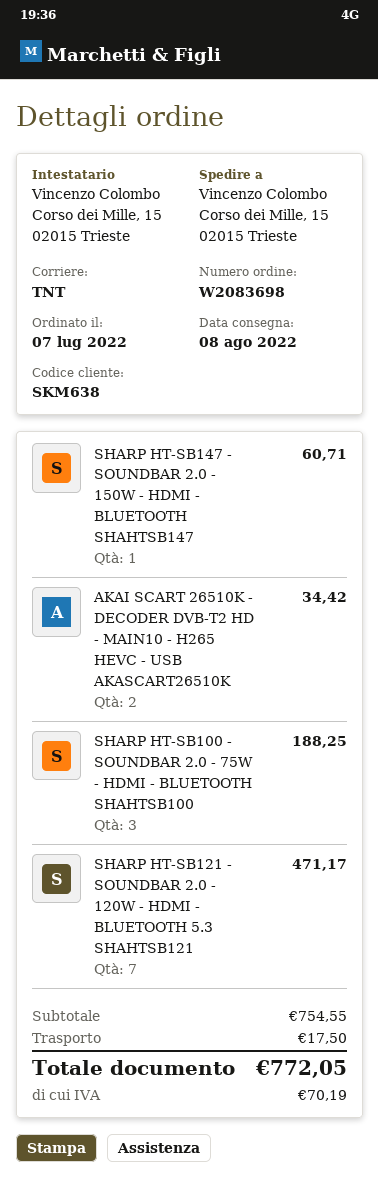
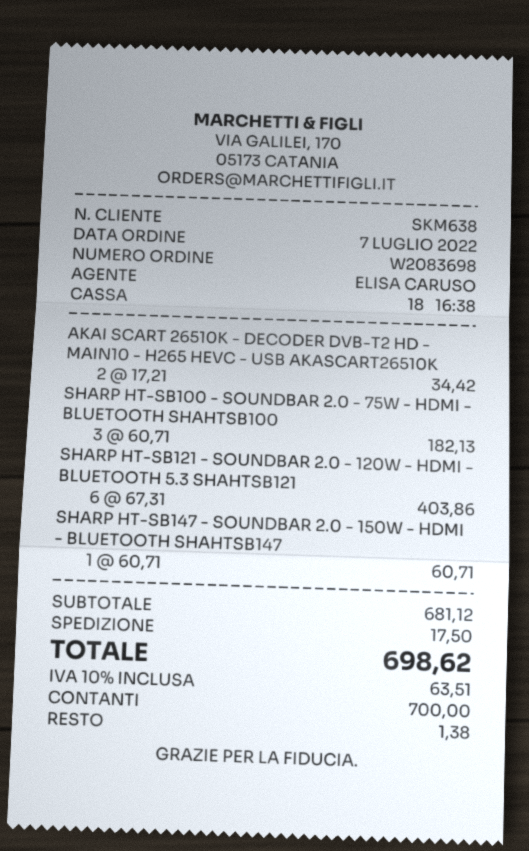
SHARP HT-SB100 - SOUNDBAR 2.0 - 75W - HDMI - BLUETOOTH SHAHTSB100: 3 for 188.25 -> 3 for 182.13
SHARP HT-SB121 - SOUNDBAR 2.0 - 120W - HDMI - BLUETOOTH 5.3 SHAHTSB121: 7 for 471.17 -> 6 for 403.86
subtotal: 754.55 -> 681.12
tax: 70.19 -> 63.51
total: 772.05 -> 698.62

